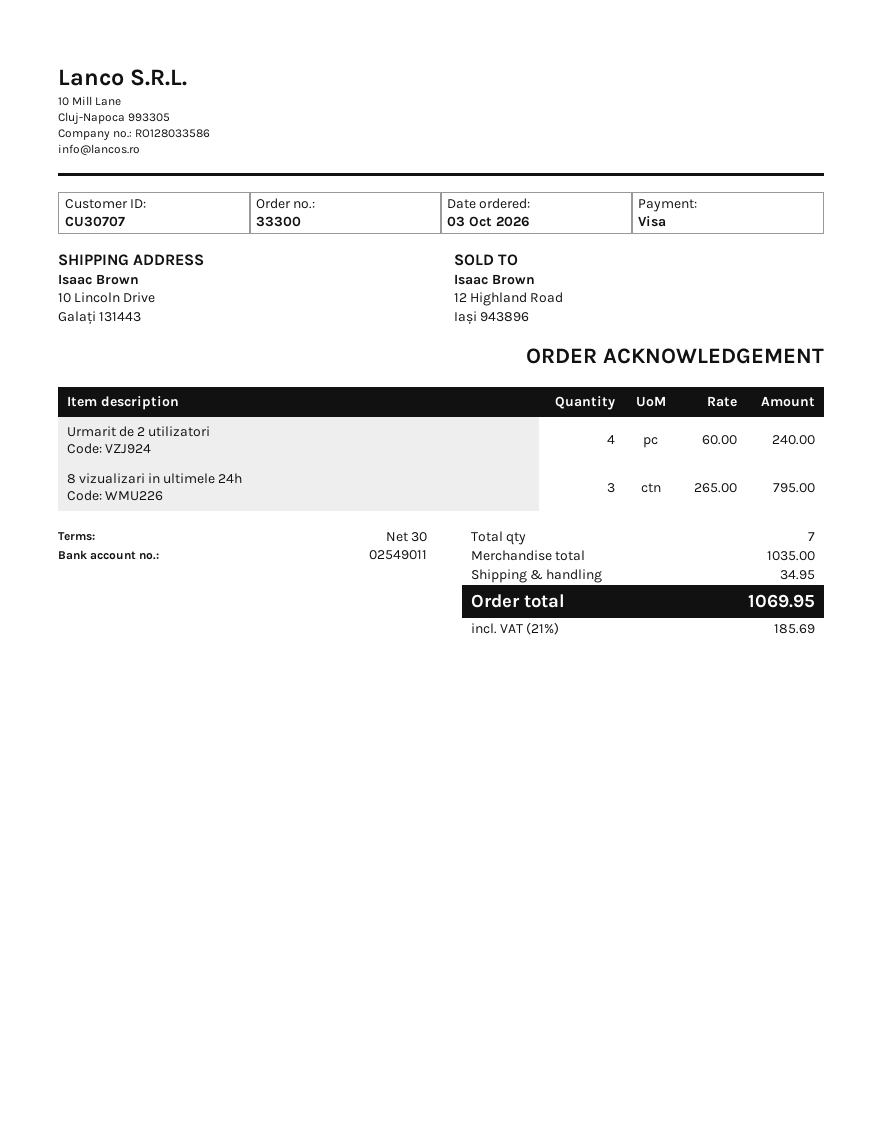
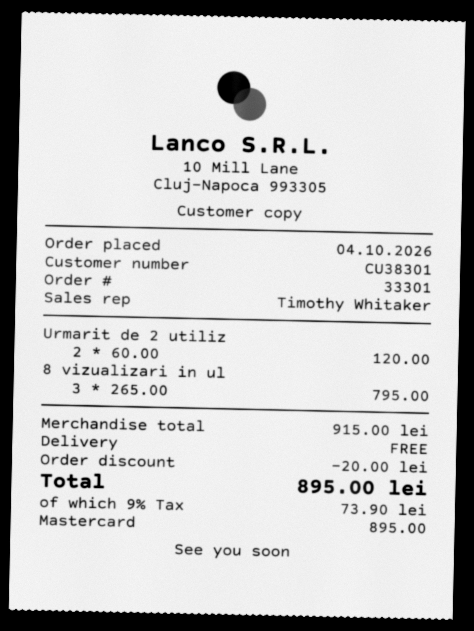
order number: 33300 -> 33301
order date: 2026-10-03 -> 2026-10-04
customer number: CU30707 -> CU38301
payment method: Visa -> Mastercard
Urmarit de 2 utilizatori: 4 x 60.00 = 240.00 -> 2 x 60.00 = 120.00
subtotal: 1035.00 -> 915.00
discount: none -> 20.00
shipping: 34.95 -> 0.00
tax: 21% = 185.69 -> 9% = 73.90
total: 1069.95 -> 895.00

